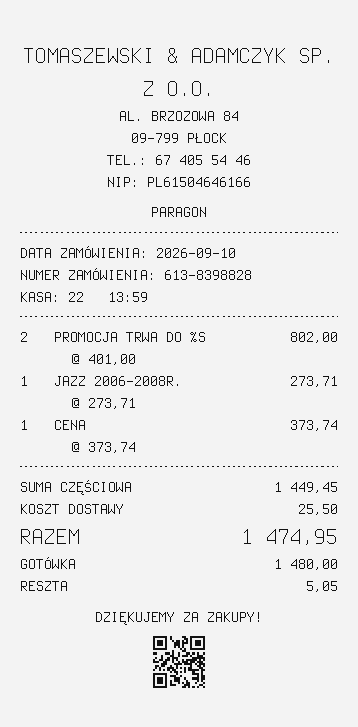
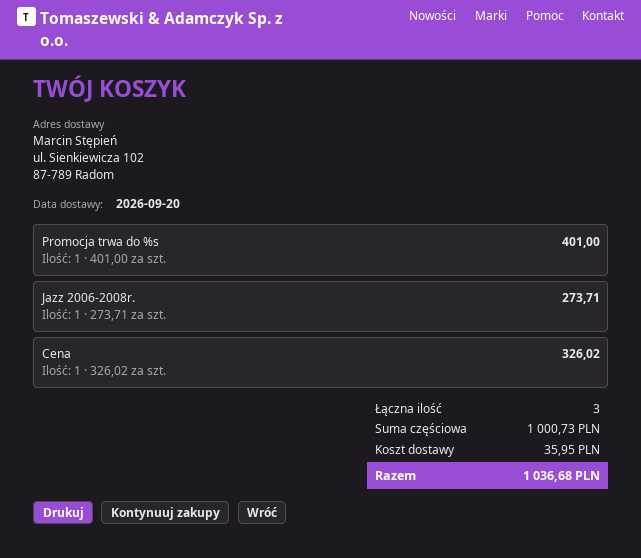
PROMOCJA TRWA DO %S: 2 x 401.00 = 802.00 -> 1 x 401.00 = 401.00
CENA: 1 x 373.74 = 373.74 -> 1 x 326.02 = 326.02
subtotal: 1449.45 -> 1000.73
shipping: 25.50 -> 35.95
total: 1474.95 -> 1036.68

